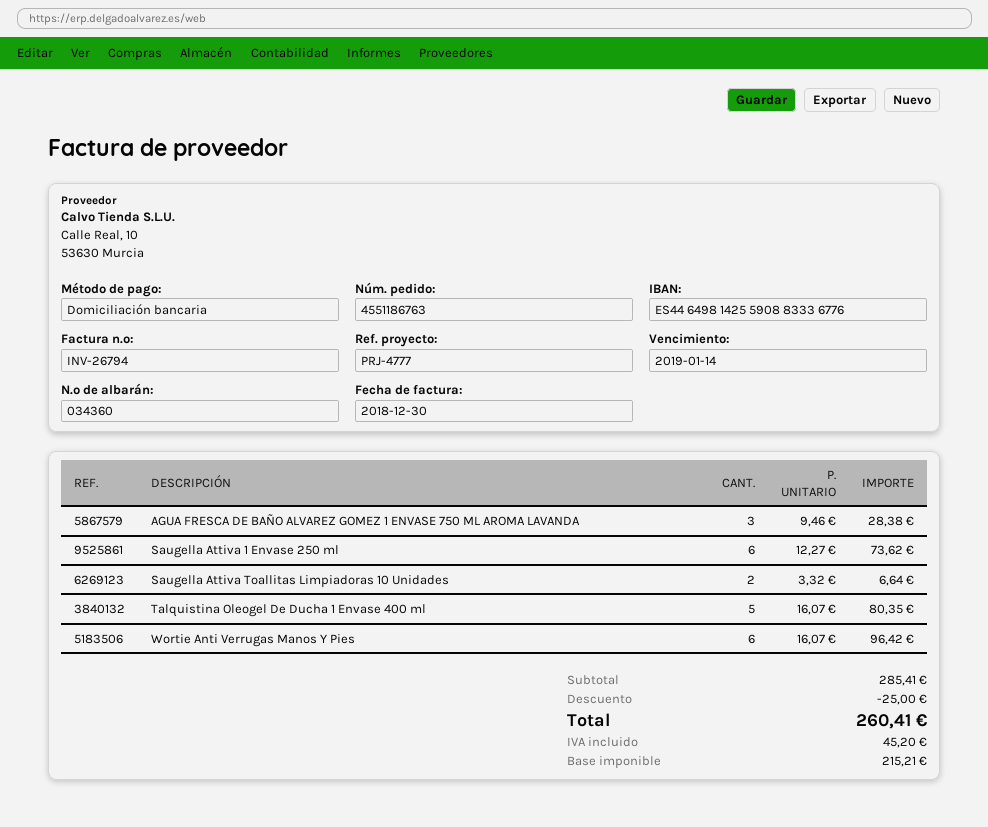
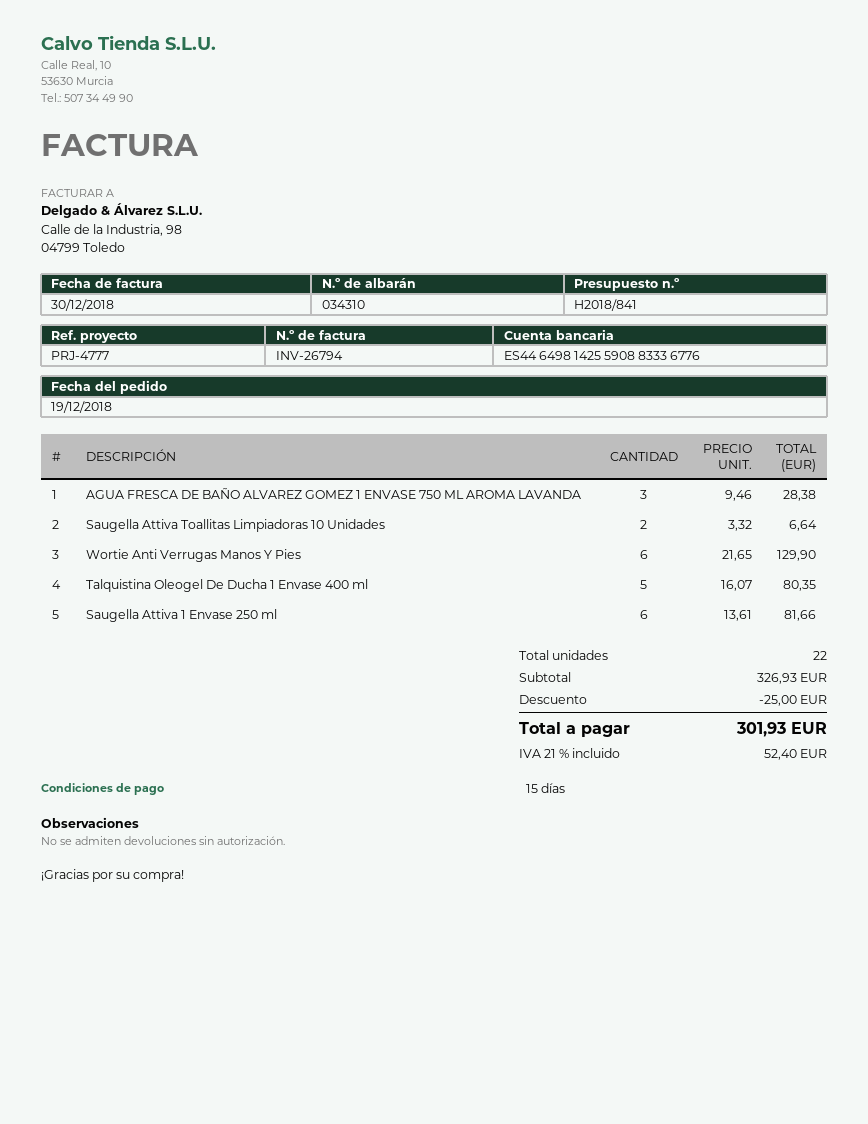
delivery note number: 034360 -> 034310
Saugella Attiva 1 Envase 250 ml: 6 x 12.27 = 73.62 -> 6 x 13.61 = 81.66
Wortie Anti Verrugas Manos Y Pies: 6 x 16.07 = 96.42 -> 6 x 21.65 = 129.90
subtotal: 285.41 -> 326.93
tax: 45.20 -> 52.40
total: 260.41 -> 301.93

